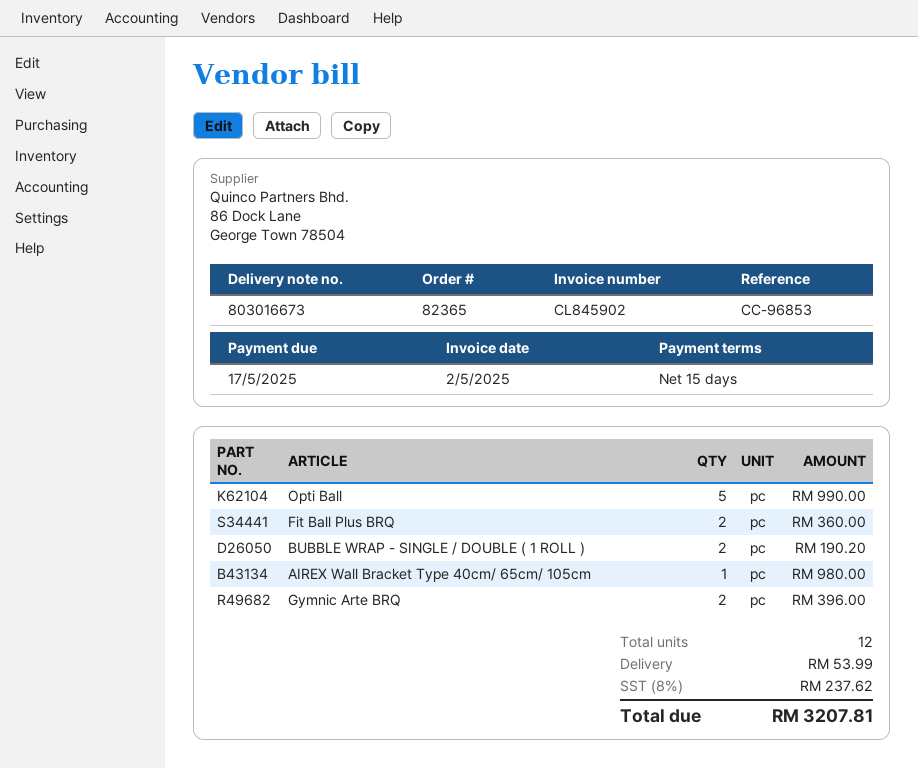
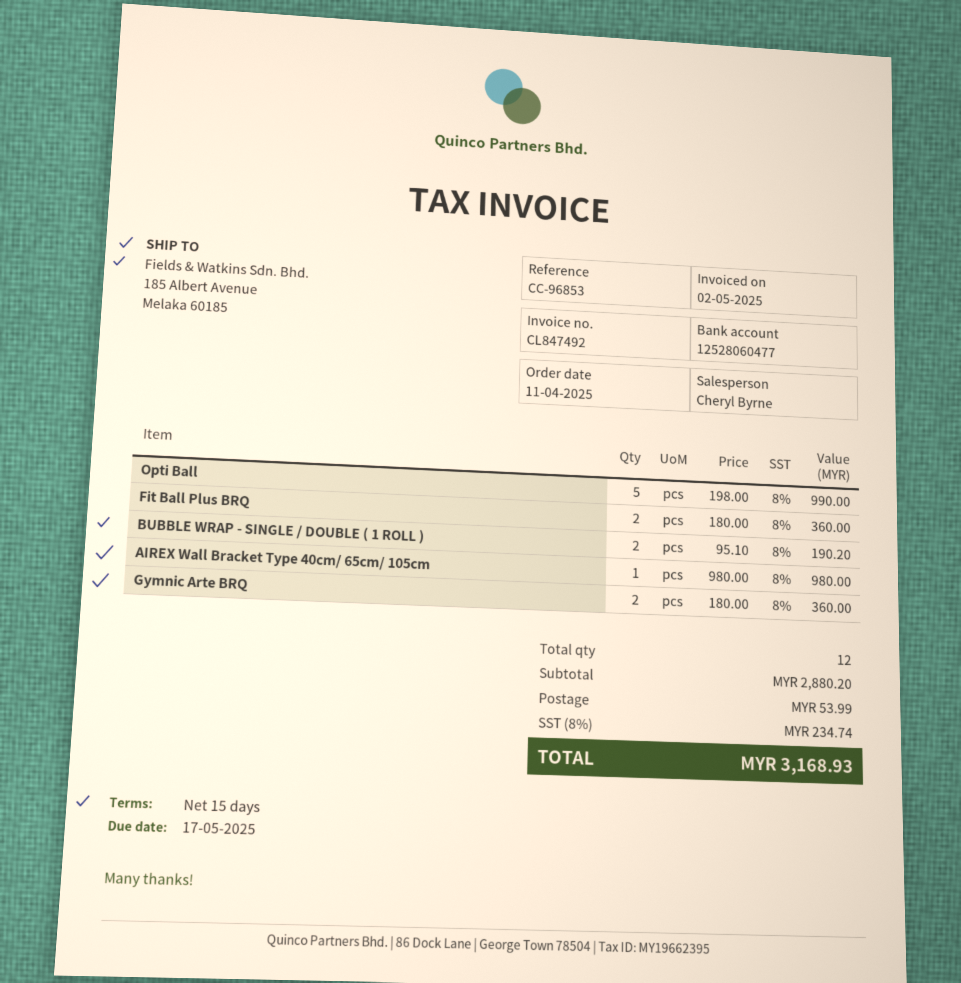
invoice number: CL845902 -> CL847492
Gymnic Arte BRQ: 2 for 396.00 -> 2 for 360.00
tax: 8% = 237.62 -> 8% = 234.74
total: 3207.81 -> 3168.93

